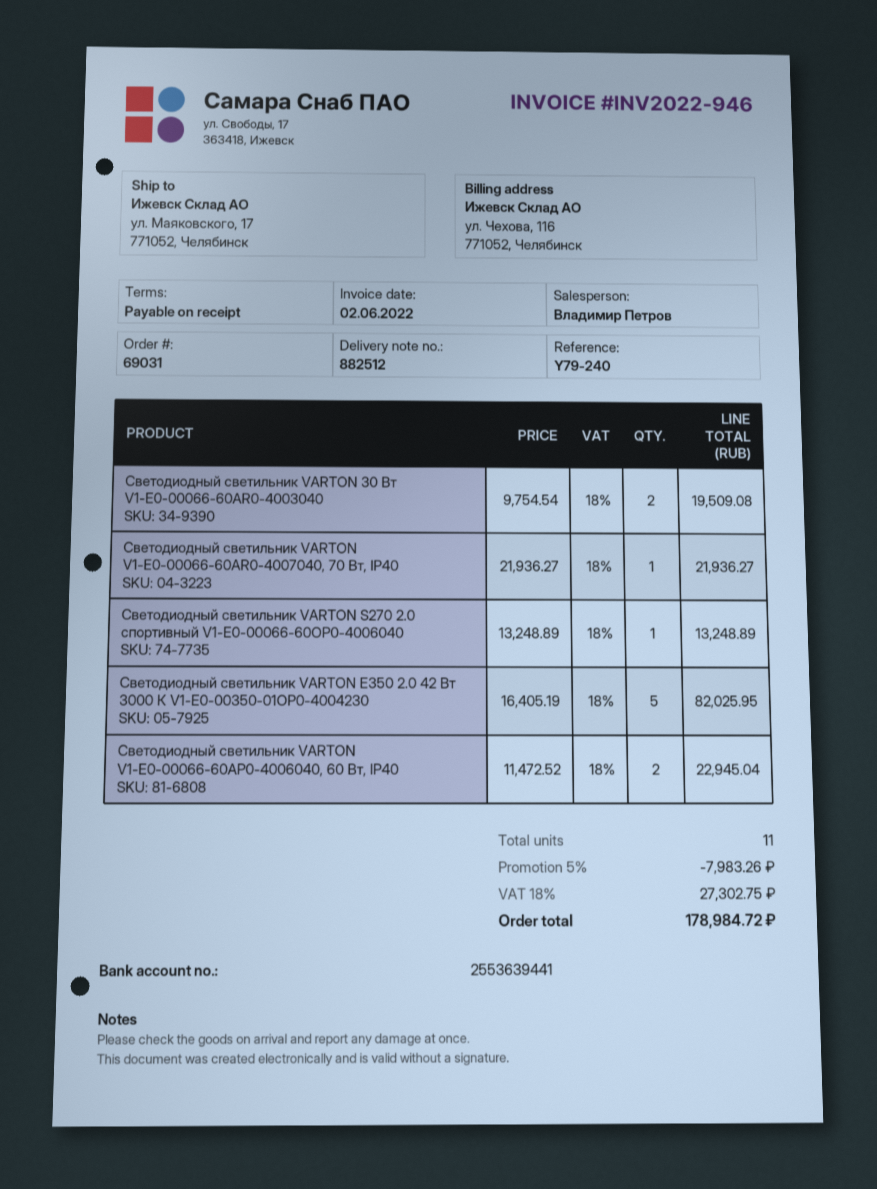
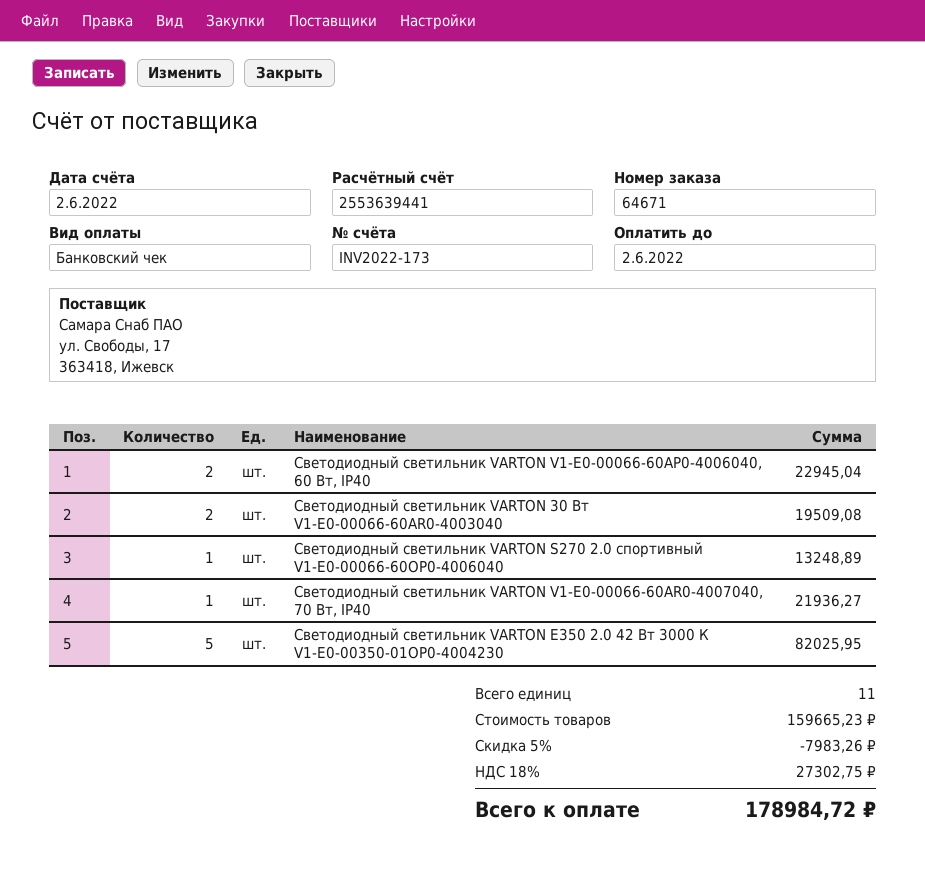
order number: 69031 -> 64671
invoice number: INV2022-946 -> INV2022-173

